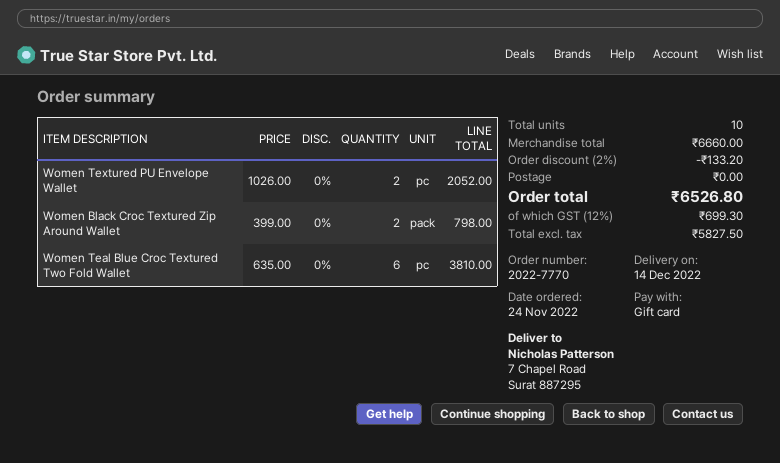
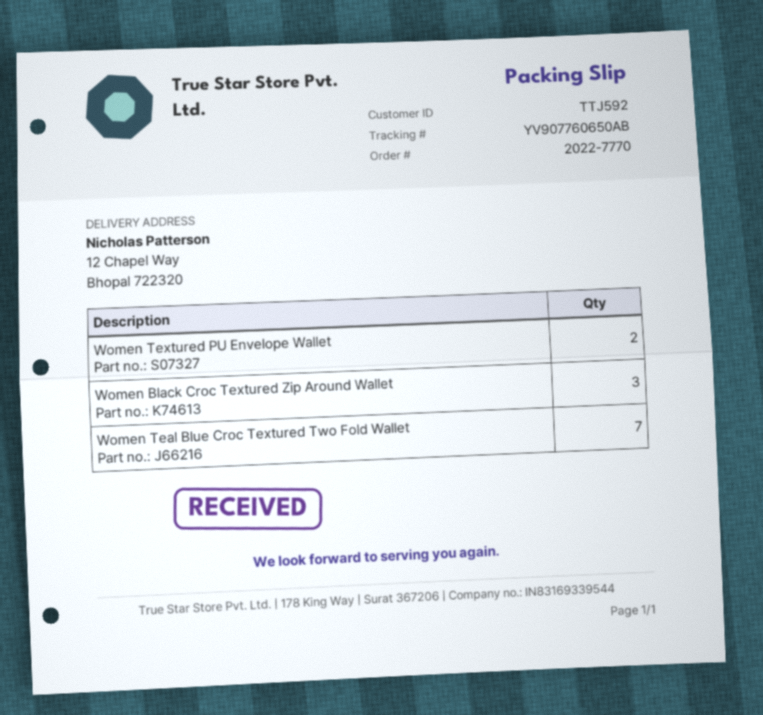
ship to: 7 Chapel Road, Surat 887295 -> 12 Chapel Way, Bhopal 722320
Women Black Croc Textured Zip Around Wallet: 2 -> 3
Women Teal Blue Croc Textured Two Fold Wallet: 6 -> 7

